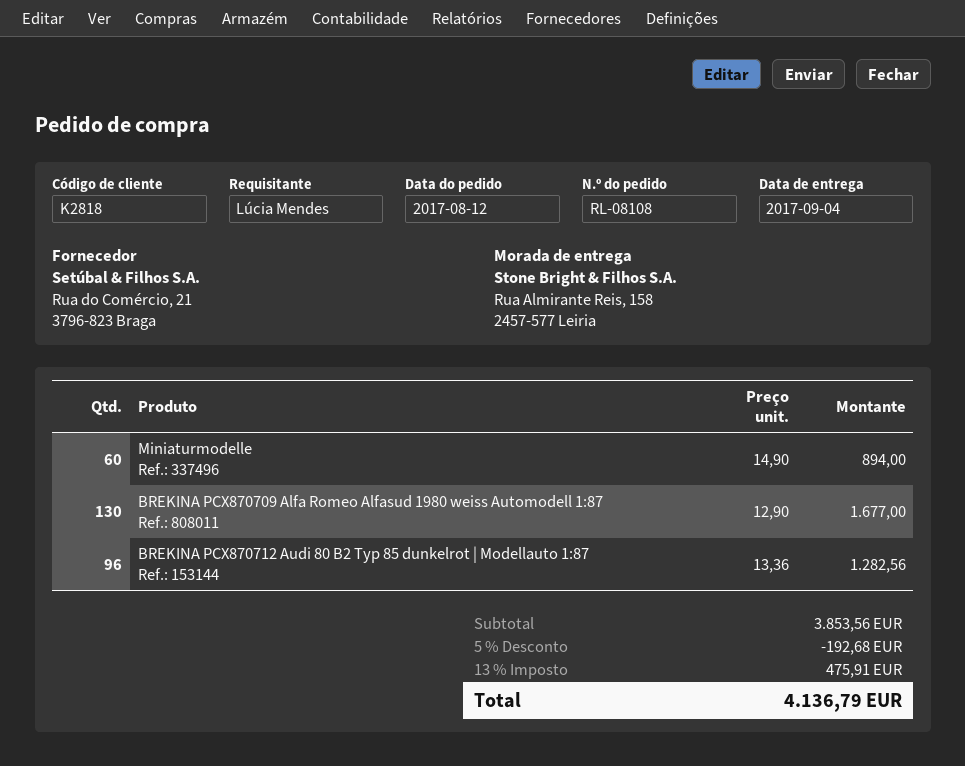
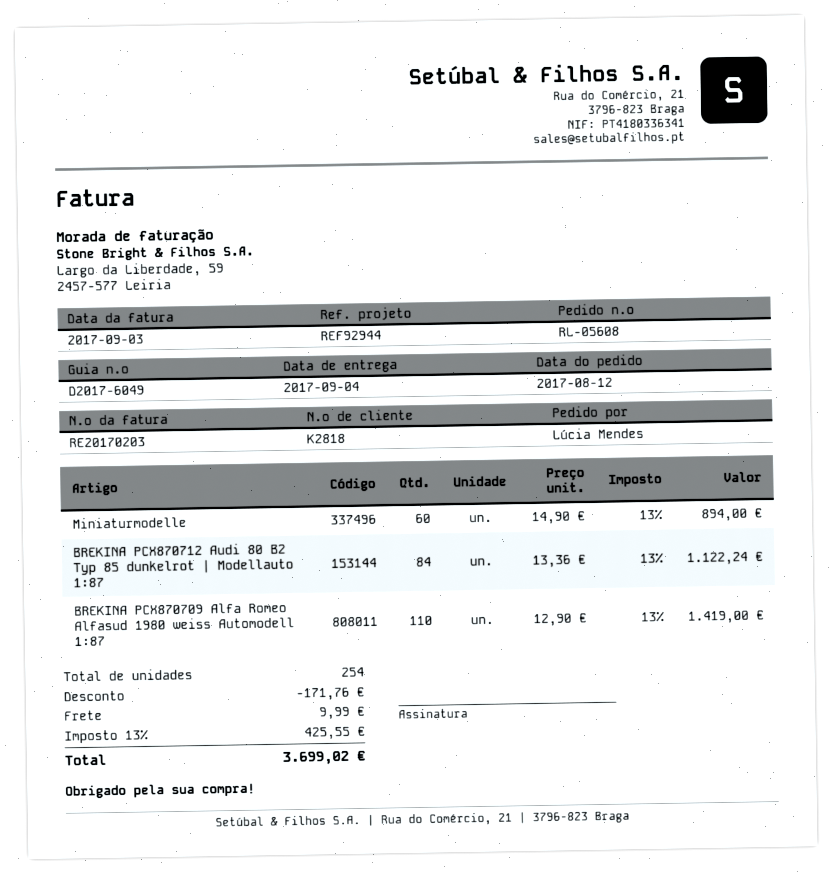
order number: RL-08108 -> RL-05608
BREKINA PCX870709 Alfa Romeo Alfasud 1980 weiss Automodell 1:87: 130 x 12.90 = 1677.00 -> 110 x 12.90 = 1419.00
BREKINA PCX870712 Audi 80 B2 Typ 85 dunkelrot | Modellauto 1:87: 96 x 13.36 = 1282.56 -> 84 x 13.36 = 1122.24
discount: 192.68 -> 171.76
shipping: none -> 9.99
tax: 13% = 475.91 -> 13% = 425.55
total: 4136.79 -> 3699.02

